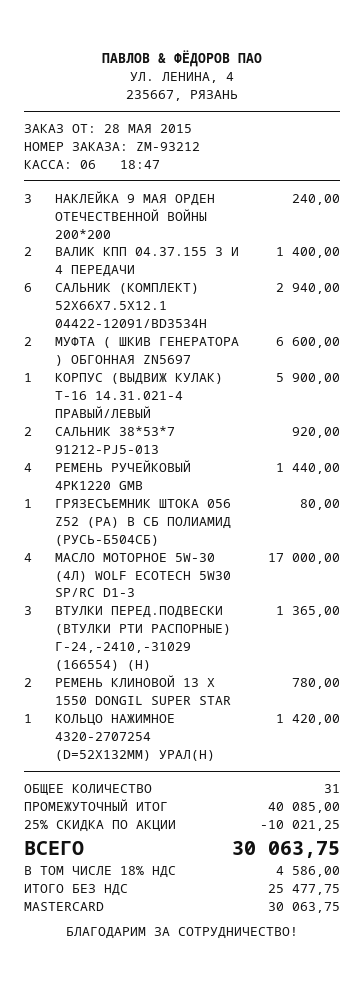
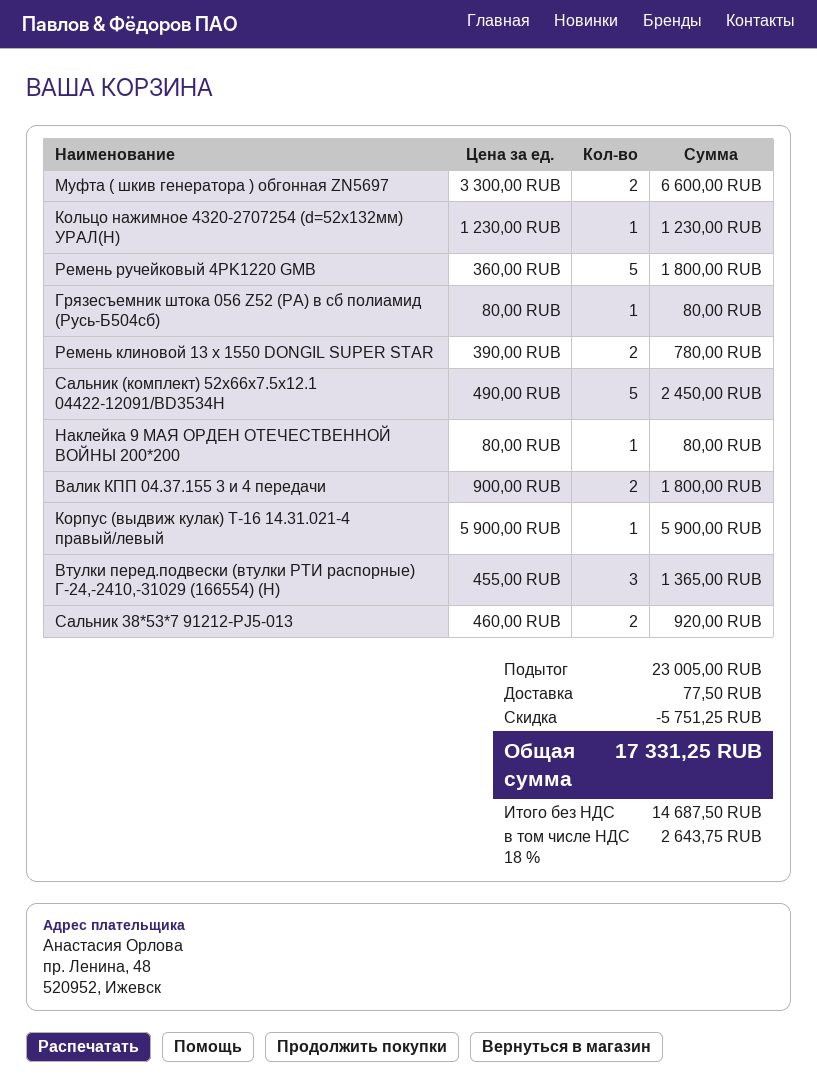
НАКЛЕЙКА 9 МАЯ ОРДЕН ОТЕЧЕСТВЕННОЙ ВОЙНЫ 200*200: 3 for 240.00 -> 1 for 80.00
ВАЛИК КПП 04.37.155 3 И 4 ПЕРЕДАЧИ: 2 for 1400.00 -> 2 for 1800.00
САЛЬНИК (КОМПЛЕКТ) 52X66X7.5X12.1 04422-12091/BD3534H: 6 for 2940.00 -> 5 for 2450.00
РЕМЕНЬ РУЧЕЙКОВЫЙ 4PK1220 GMB: 4 for 1440.00 -> 5 for 1800.00
МАСЛО МОТОРНОЕ 5W-30 (4Л) WOLF ECOTECH 5W30 SP/RC D1-3: 4 for 17000.00 -> none
КОЛЬЦО НАЖИМНОЕ 4320-2707254 (D=52Х132ММ) УРАЛ(Н): 1 for 1420.00 -> 1 for 1230.00
subtotal: 40085.00 -> 23005.00
discount: 10021.25 -> 5751.25
shipping: none -> 77.50
net: 25477.75 -> 14687.50
tax: 18% = 4586.00 -> 18% = 2643.75
total: 30063.75 -> 17331.25

